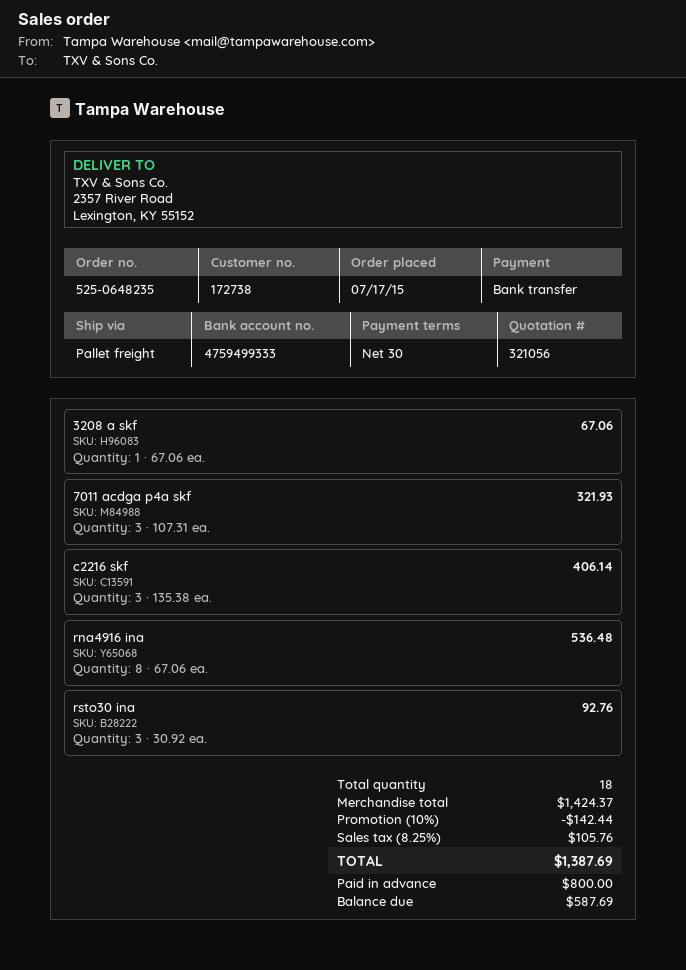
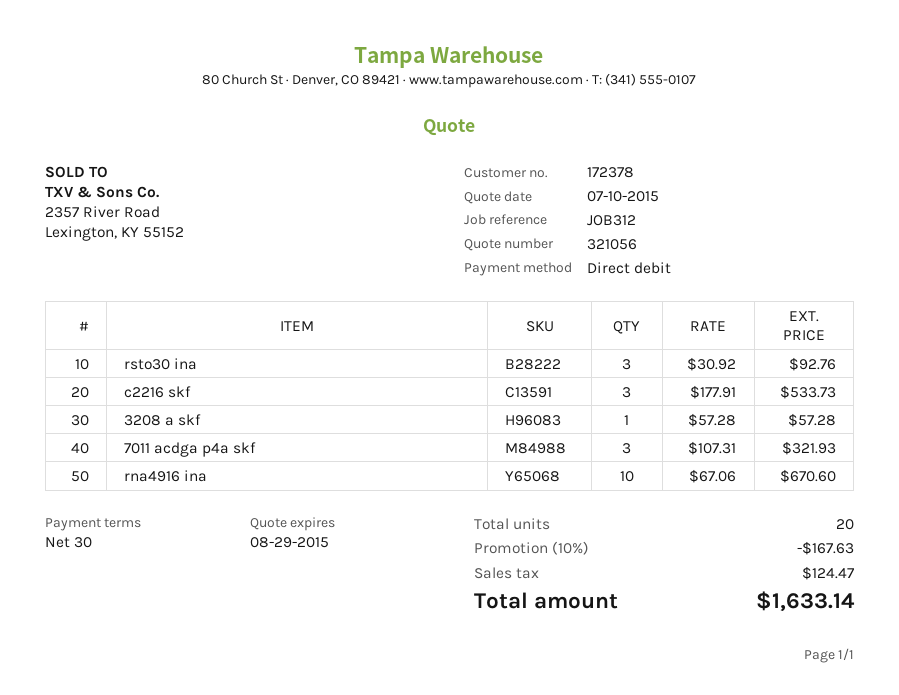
customer number: 172738 -> 172378
payment method: bank transfer -> direct debit
3208 a skf: 1 x 67.06 = 67.06 -> 1 x 57.28 = 57.28
c2216 skf: 3 x 135.38 = 406.14 -> 3 x 177.91 = 533.73
rna4916 ina: 8 x 67.06 = 536.48 -> 10 x 67.06 = 670.60
total quantity: 18 -> 20
discount: 10% = 142.44 -> 10% = 167.63
tax: 105.76 -> 124.47
total: 1387.69 -> 1633.14

